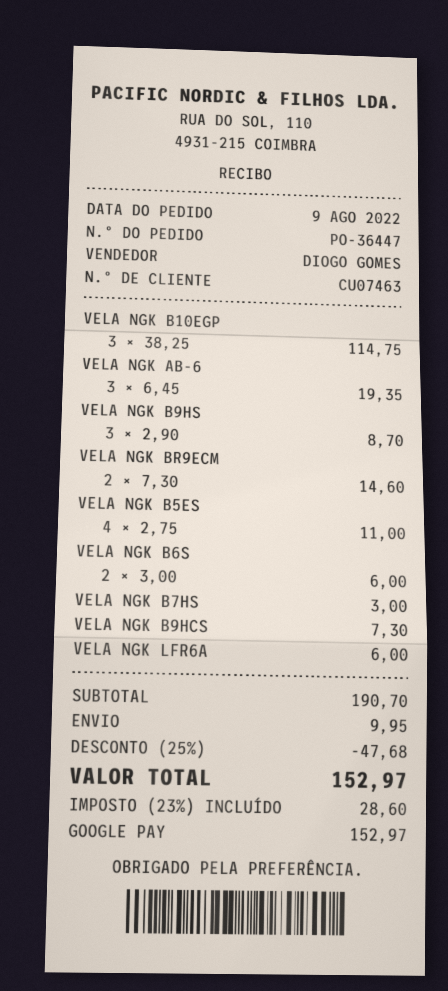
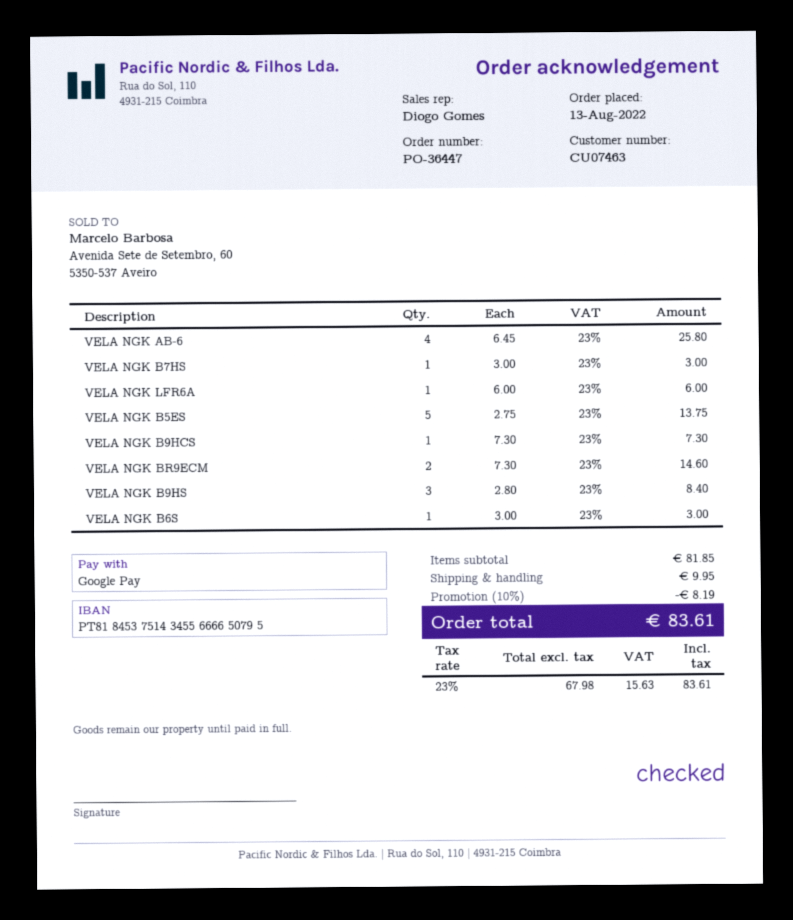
order date: 2022-08-09 -> 2022-08-13
VELA NGK B10EGP: 3 x 38.25 = 114.75 -> none
VELA NGK AB-6: 3 x 6.45 = 19.35 -> 4 x 6.45 = 25.80
VELA NGK B9HS: 3 x 2.90 = 8.70 -> 3 x 2.80 = 8.40
VELA NGK B5ES: 4 x 2.75 = 11.00 -> 5 x 2.75 = 13.75
VELA NGK B6S: 2 x 3.00 = 6.00 -> 1 x 3.00 = 3.00
subtotal: 190.70 -> 81.85
discount: 25% = 47.68 -> 10% = 8.19
tax: 23% = 28.60 -> 23% = 15.63
total: 152.97 -> 83.61

